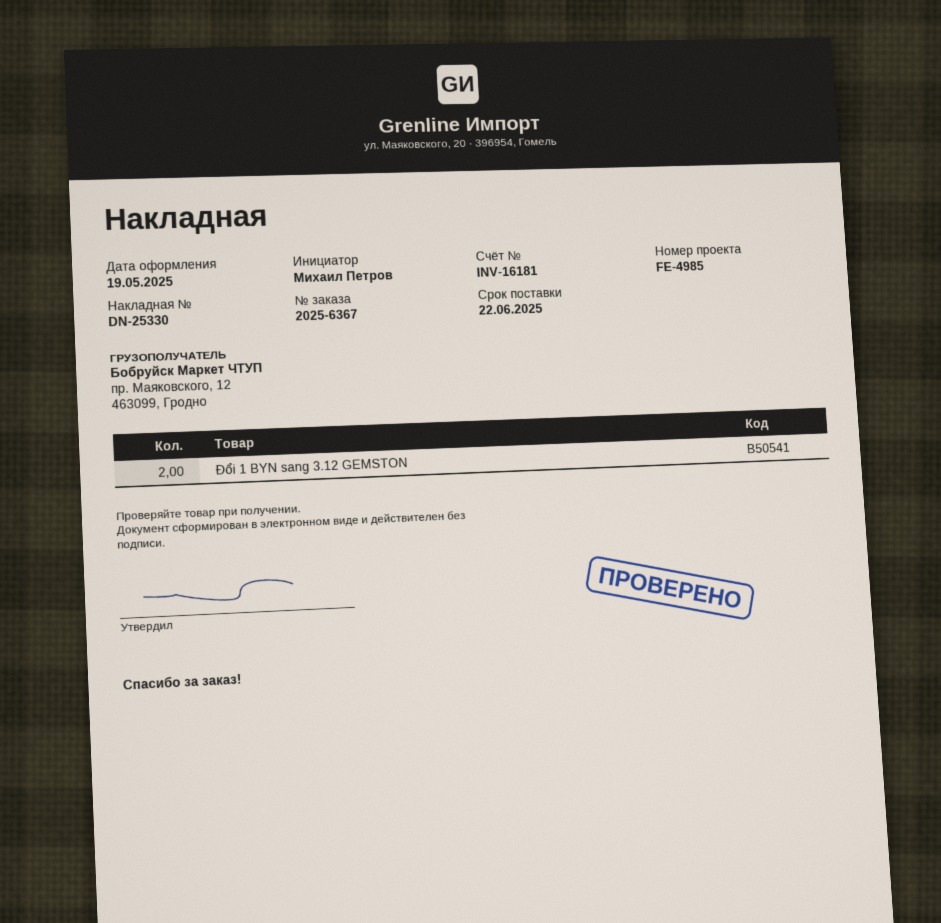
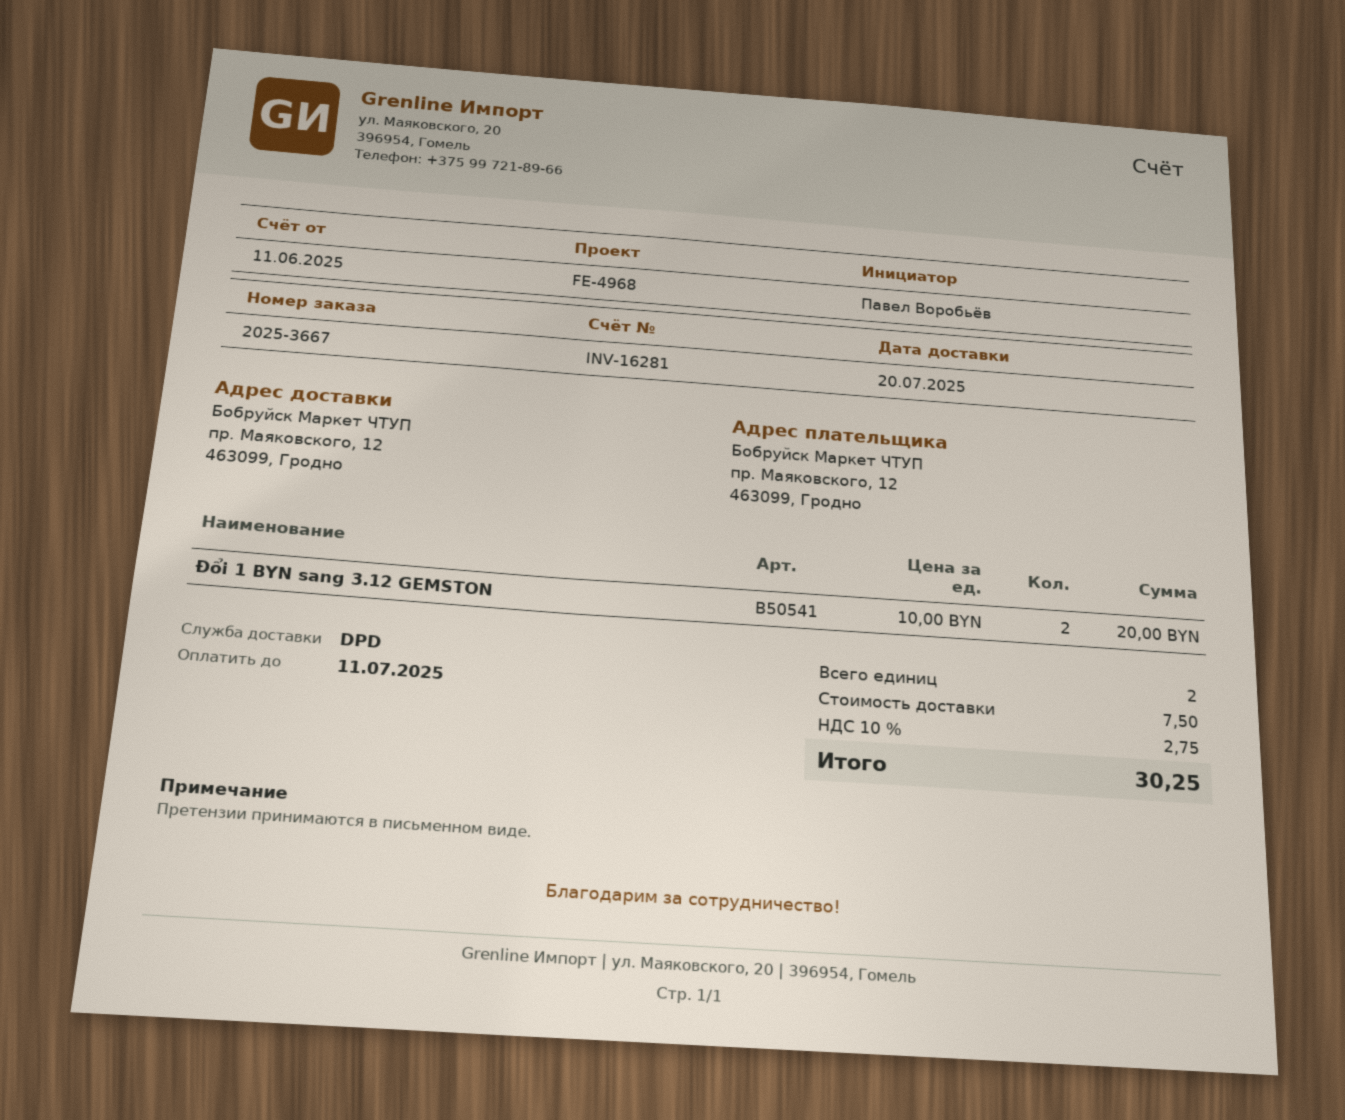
order number: 2025-6367 -> 2025-3667
delivery date: 2025-06-22 -> 2025-07-20
invoice number: INV-16181 -> INV-16281
reference: FE-4985 -> FE-4968
ordered by: Михаил Петров -> Павел Воробьёв

